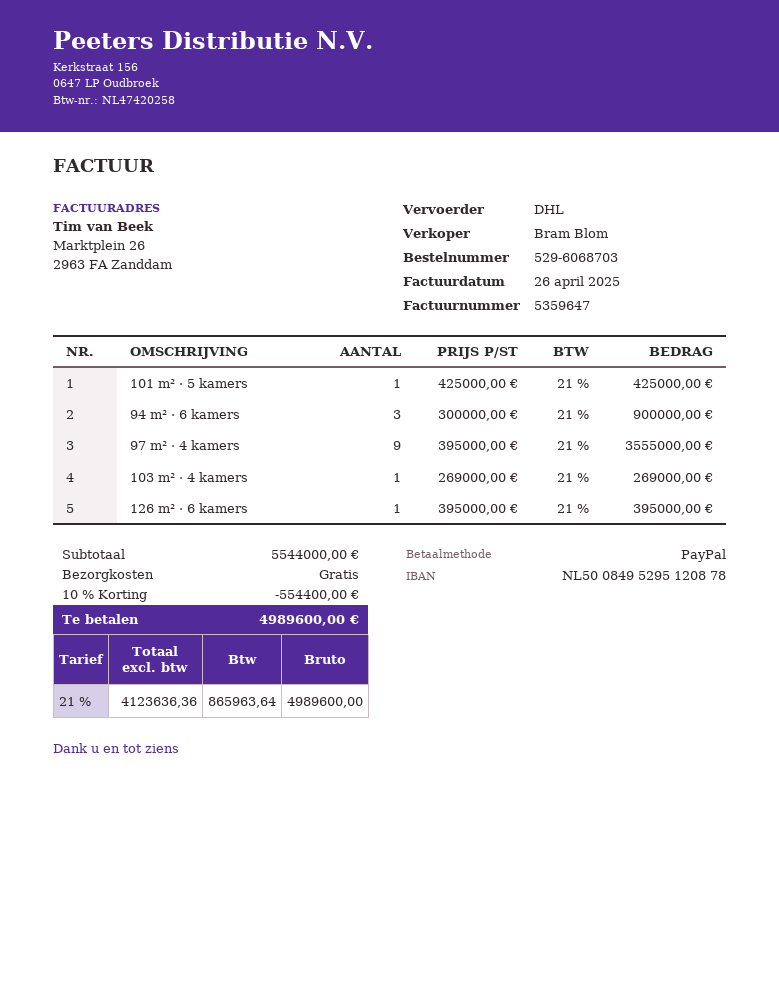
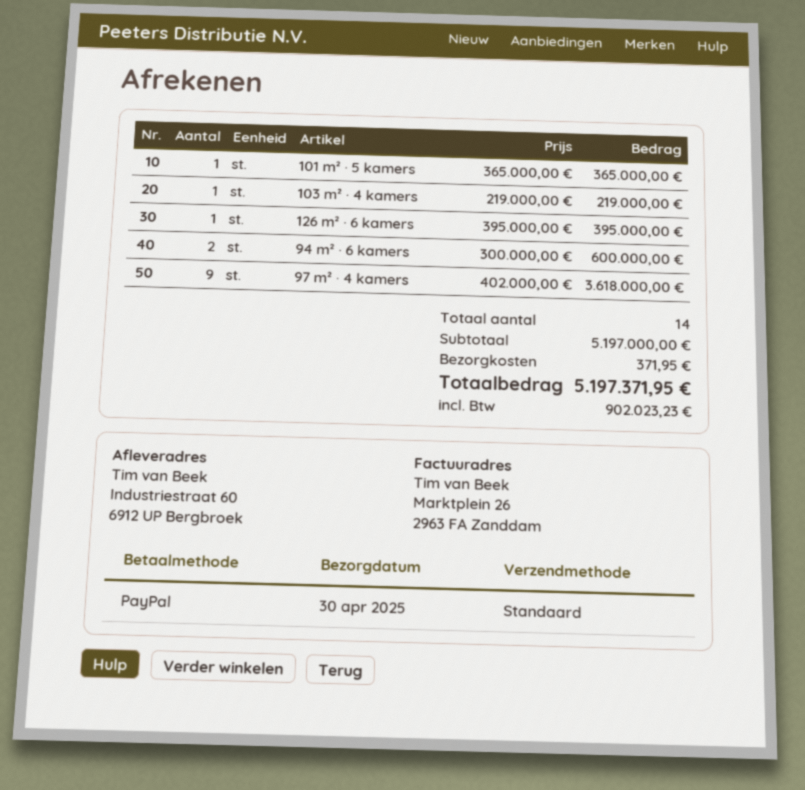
shipping method: DHL -> standard
101 m² · 5 kamers: 1 x 425000.00 = 425000.00 -> 1 x 365000.00 = 365000.00
94 m² · 6 kamers: 3 x 300000.00 = 900000.00 -> 2 x 300000.00 = 600000.00
97 m² · 4 kamers: 9 x 395000.00 = 3555000.00 -> 9 x 402000.00 = 3618000.00
103 m² · 4 kamers: 1 x 269000.00 = 269000.00 -> 1 x 219000.00 = 219000.00
subtotal: 5544000.00 -> 5197000.00
discount: 10% = 554400.00 -> none
shipping: 0.00 -> 371.95
tax: 865963.64 -> 902023.23
total: 4989600.00 -> 5197371.95

